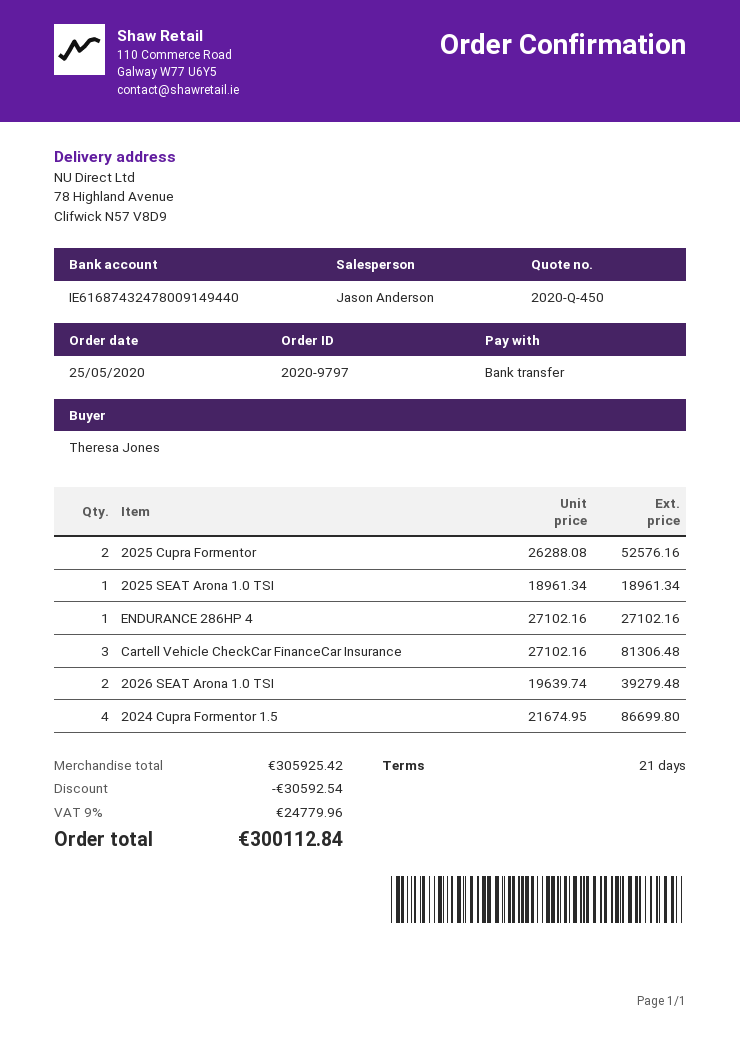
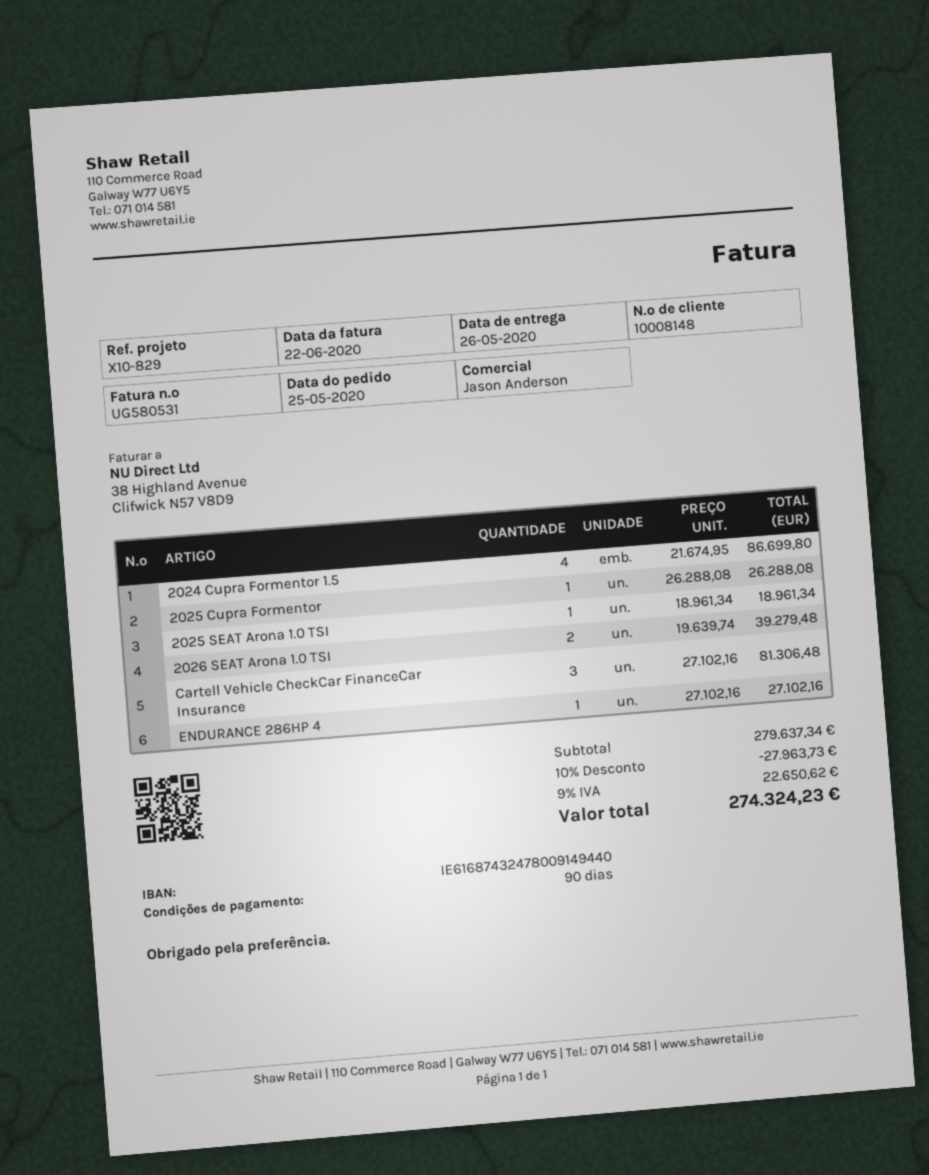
payment terms: 21 days -> 90 days
2025 Cupra Formentor: 2 x 26288.08 = 52576.16 -> 1 x 26288.08 = 26288.08
subtotal: 305925.42 -> 279637.34
discount: 30592.54 -> 27963.73
tax: 9% = 24779.96 -> 9% = 22650.62
total: 300112.84 -> 274324.23

